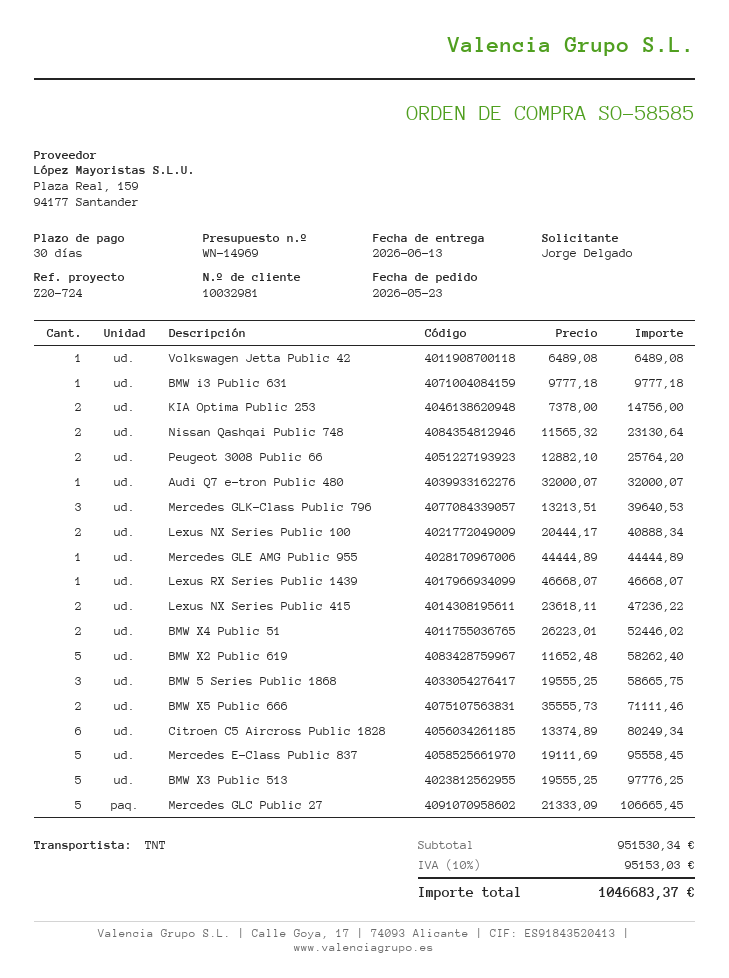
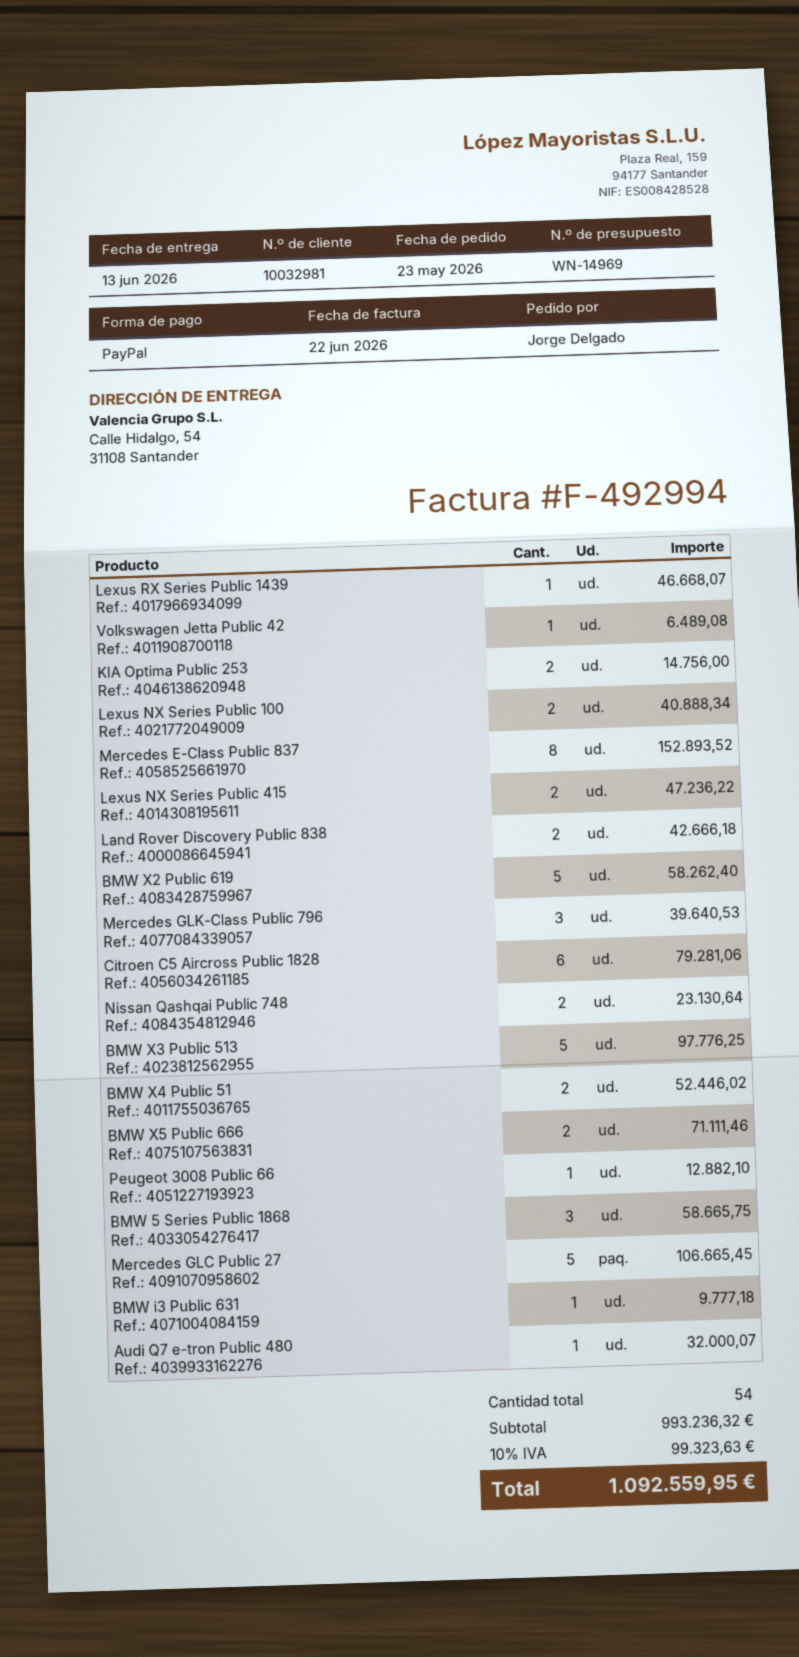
Peugeot 3008 Public 66: 2 for 25764.20 -> 1 for 12882.10
Mercedes GLE AMG Public 955: 1 for 44444.89 -> none
Citroen C5 Aircross Public 1828: 6 for 80249.34 -> 6 for 79281.06
Mercedes E-Class Public 837: 5 for 95558.45 -> 8 for 152893.52
Land Rover Discovery Public 838: none -> 2 for 42666.18
subtotal: 951530.34 -> 993236.32
tax: 10% = 95153.03 -> 10% = 99323.63
total: 1046683.37 -> 1092559.95

